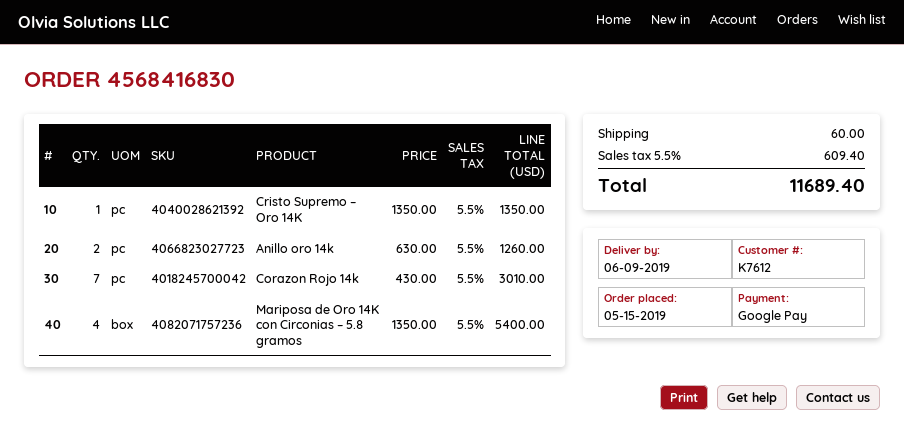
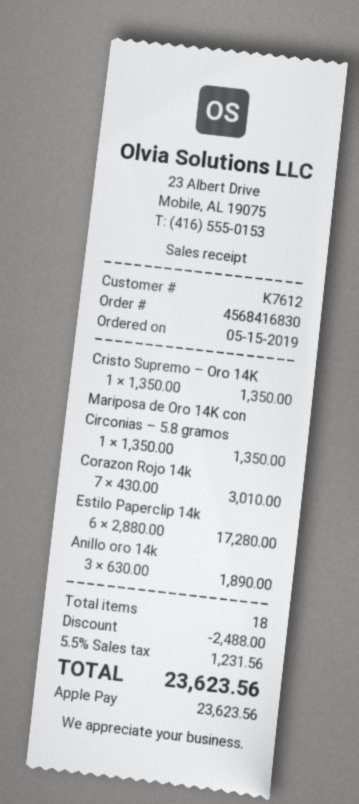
payment method: Google Pay -> Apple Pay
Anillo oro 14k: 2 x 630.00 = 1260.00 -> 3 x 630.00 = 1890.00
Mariposa de Oro 14K con Circonias – 5.8 gramos: 4 x 1350.00 = 5400.00 -> 1 x 1350.00 = 1350.00
Estilo Paperclip 14k: none -> 6 x 2880.00 = 17280.00
discount: none -> 2488.00
shipping: 60.00 -> none
tax: 5.5% = 609.40 -> 5.5% = 1231.56
total: 11689.40 -> 23623.56

